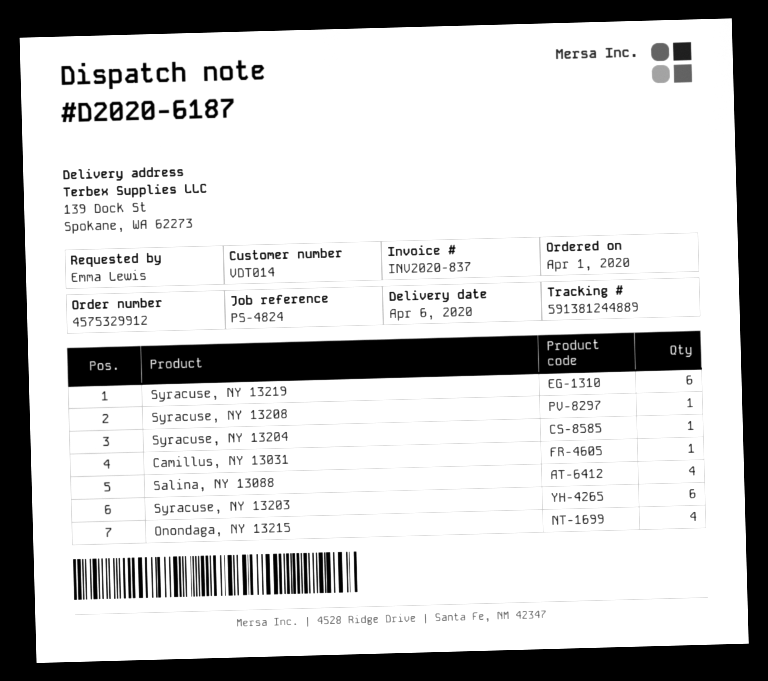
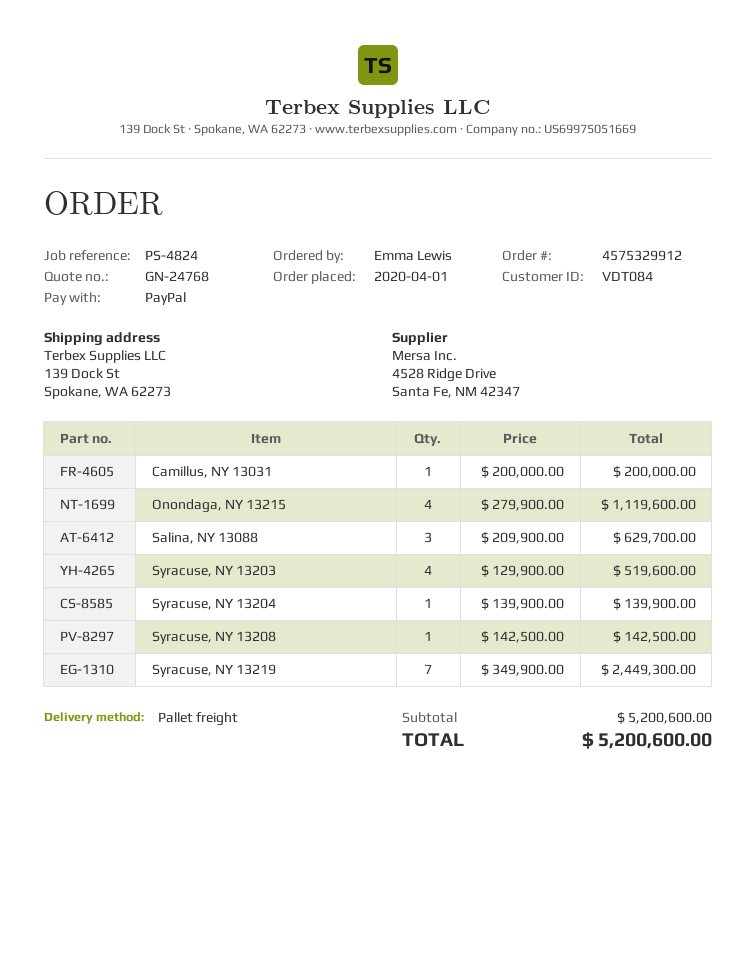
customer number: VDT014 -> VDT084
Syracuse, NY 13219: 6 -> 7
Salina, NY 13088: 4 -> 3
Syracuse, NY 13203: 6 -> 4

